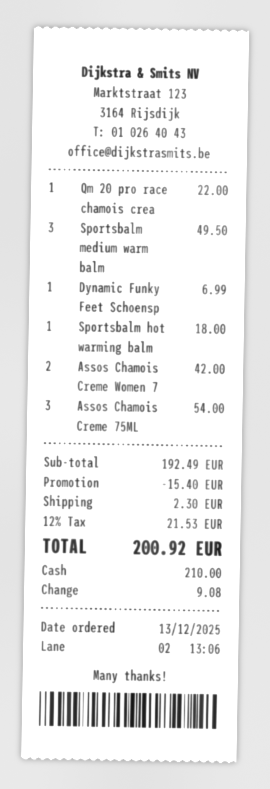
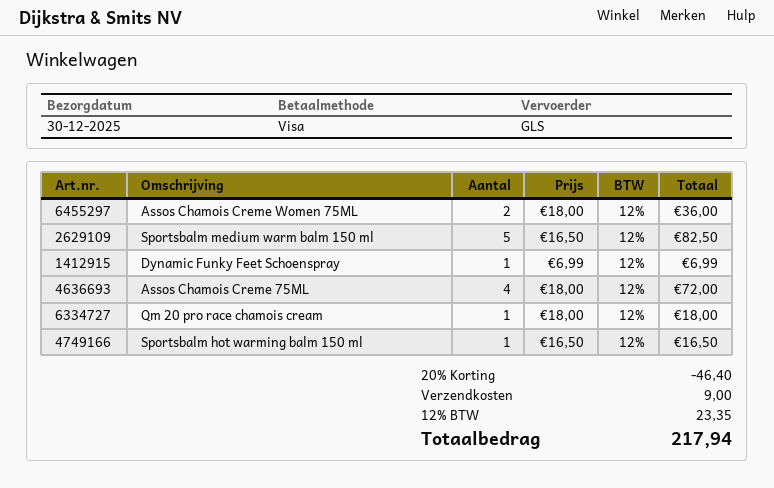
payment method: cash -> Visa
Qm 20 pro race chamois crea: 1 for 22.00 -> 1 for 18.00
Sportsbalm medium warm balm: 3 for 49.50 -> 5 for 82.50
Sportsbalm hot warming balm: 1 for 18.00 -> 1 for 16.50
Assos Chamois Creme Women 7: 2 for 42.00 -> 2 for 36.00
Assos Chamois Creme 75ML: 3 for 54.00 -> 4 for 72.00
discount: 15.40 -> 46.40
shipping: 2.30 -> 9.00
tax: 12% = 21.53 -> 12% = 23.35
total: 200.92 -> 217.94

